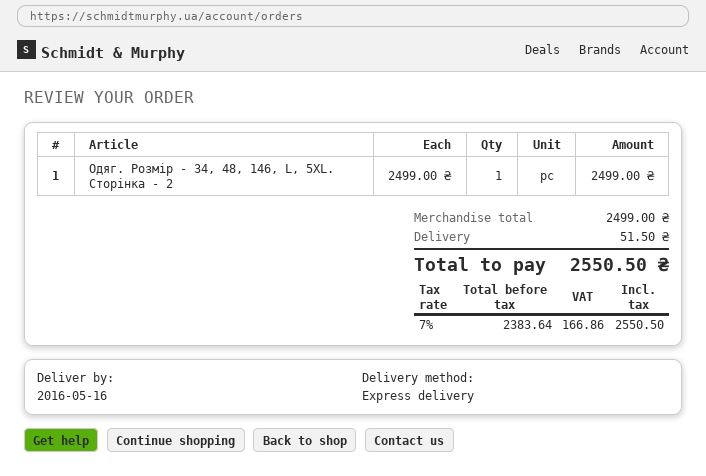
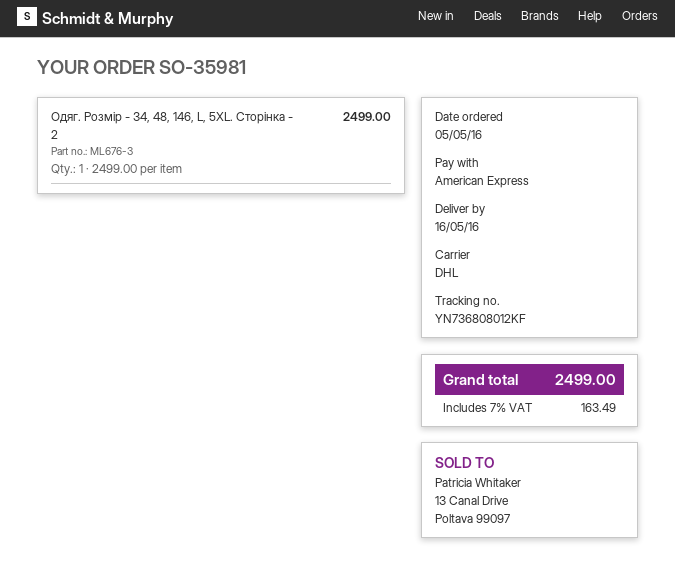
shipping method: express -> DHL
shipping: 51.50 -> none
tax: 7% = 166.86 -> 7% = 163.49
total: 2550.50 -> 2499.00

